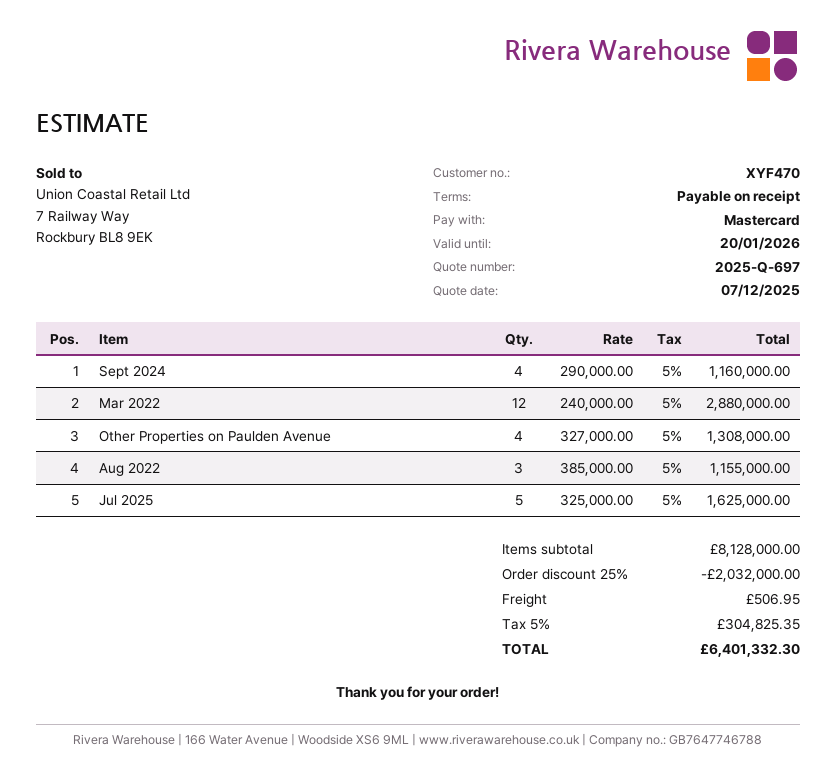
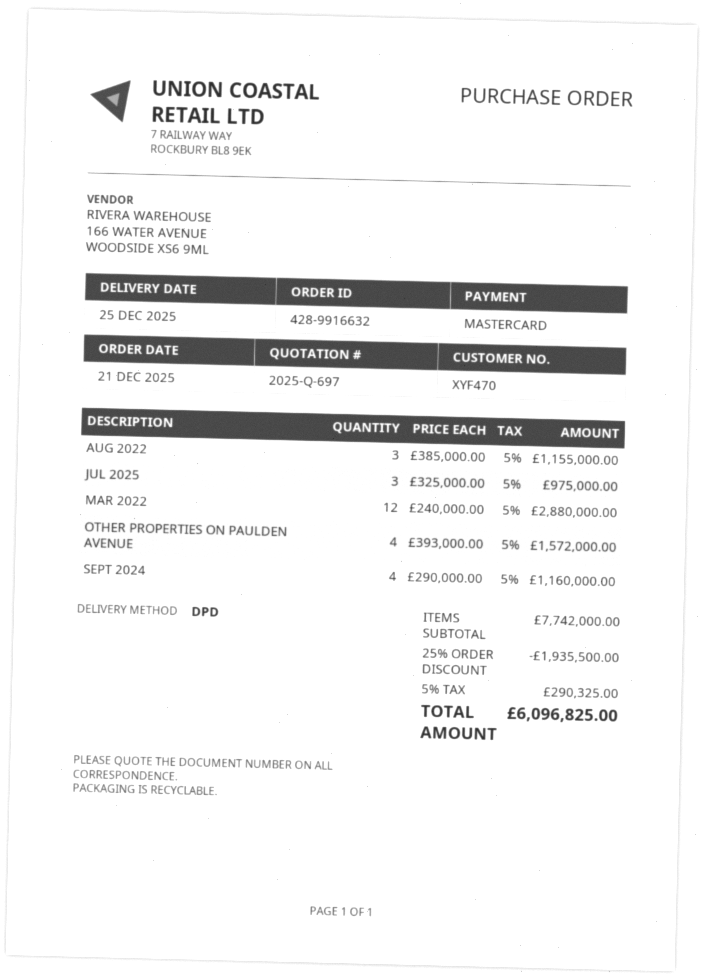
Other Properties on Paulden Avenue: 4 x 327000.00 = 1308000.00 -> 4 x 393000.00 = 1572000.00
Jul 2025: 5 x 325000.00 = 1625000.00 -> 3 x 325000.00 = 975000.00
subtotal: 8128000.00 -> 7742000.00
discount: 25% = 2032000.00 -> 25% = 1935500.00
shipping: 506.95 -> none
tax: 5% = 304825.35 -> 5% = 290325.00
total: 6401332.30 -> 6096825.00

